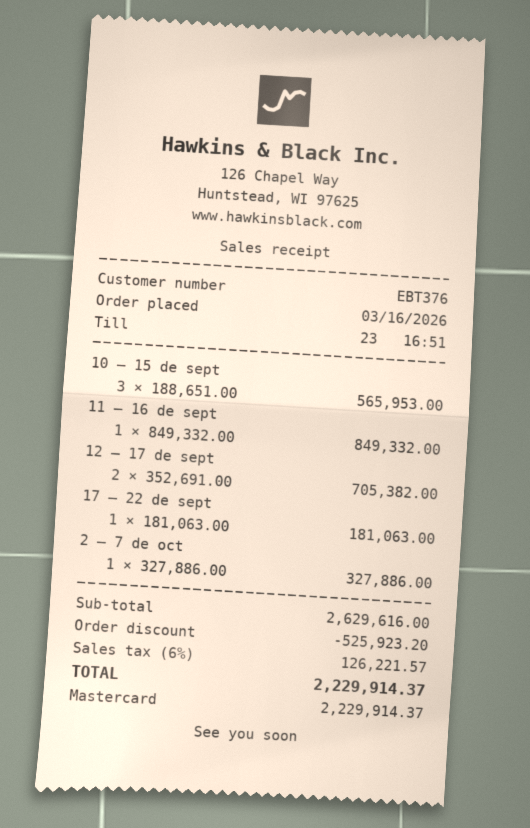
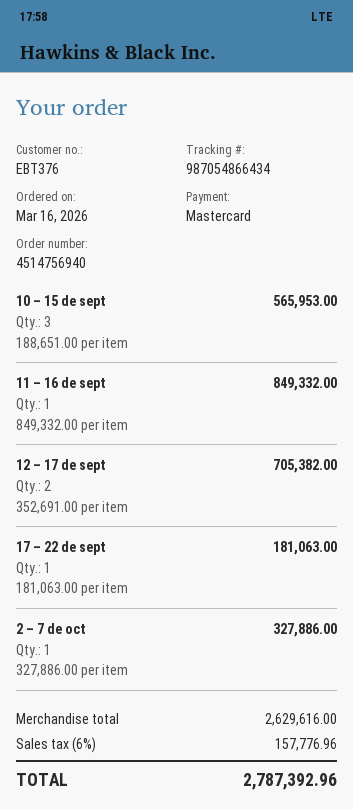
discount: 525923.20 -> none
tax: 6% = 126221.57 -> 6% = 157776.96
total: 2229914.37 -> 2787392.96

